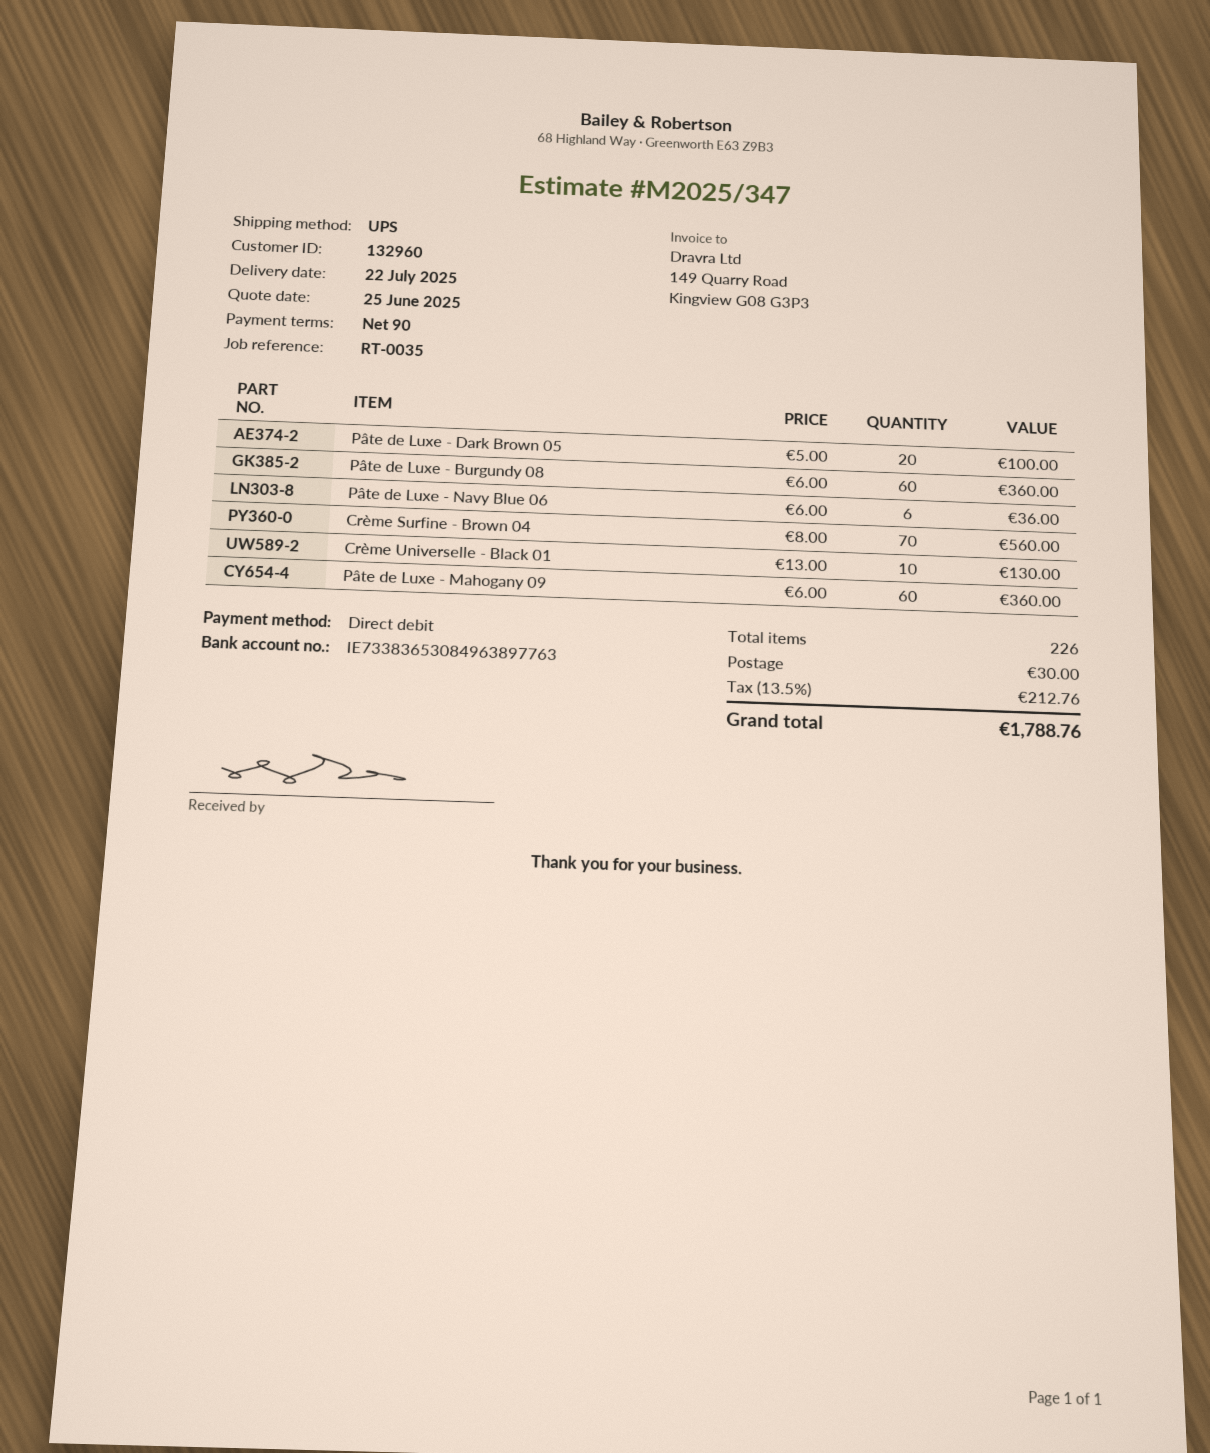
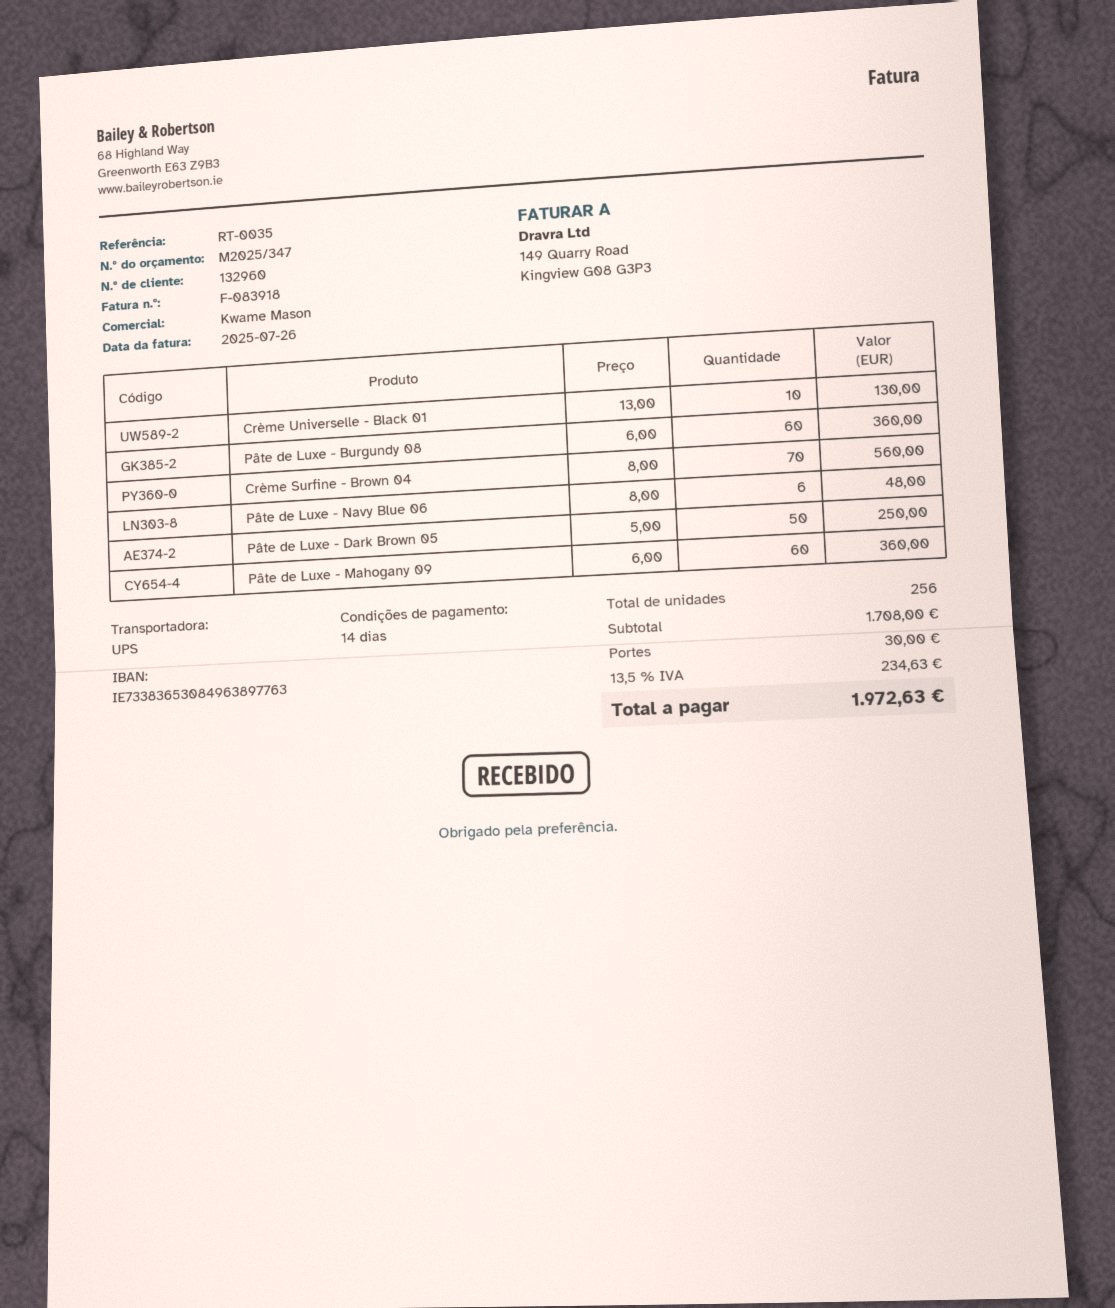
payment terms: 90 days -> 14 days
Pâte de Luxe - Dark Brown 05: 20 x 5.00 = 100.00 -> 50 x 5.00 = 250.00
Pâte de Luxe - Navy Blue 06: 6 x 6.00 = 36.00 -> 6 x 8.00 = 48.00
total quantity: 226 -> 256
tax: 13.5% = 212.76 -> 13.5% = 234.63
total: 1788.76 -> 1972.63

